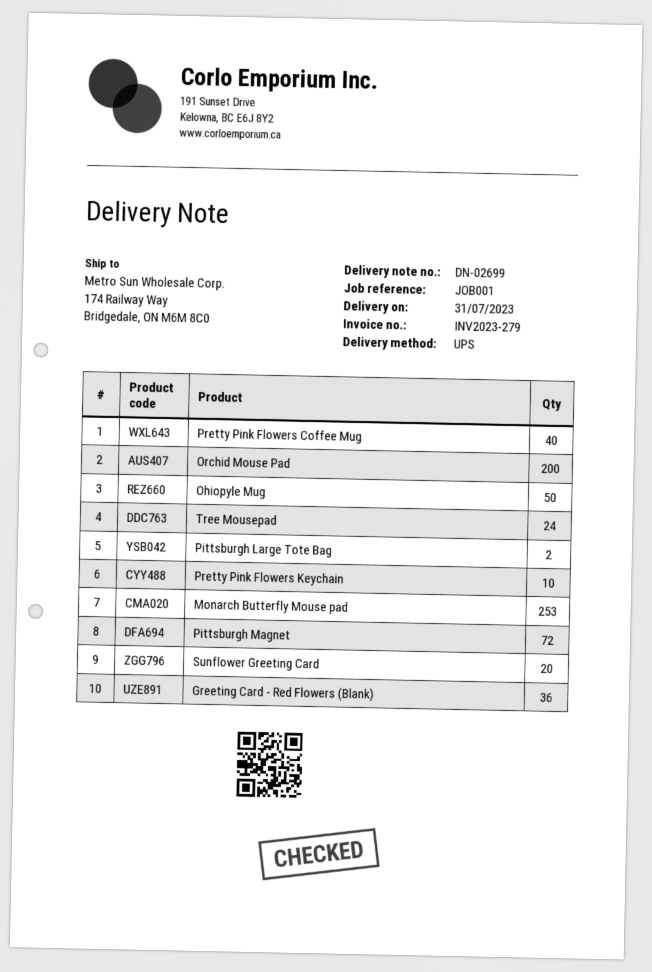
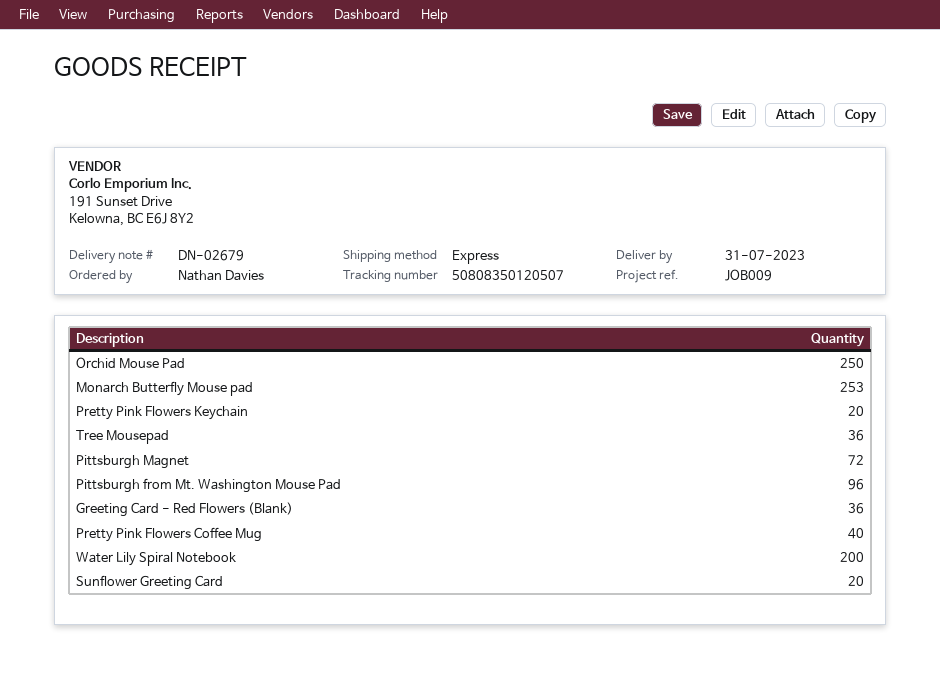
delivery note number: DN-02699 -> DN-02679
reference: JOB001 -> JOB009
shipping method: UPS -> express
Orchid Mouse Pad: 200 -> 250
Ohiopyle Mug: 50 -> none
Tree Mousepad: 24 -> 36
Pittsburgh Large Tote Bag: 2 -> none
Pretty Pink Flowers Keychain: 10 -> 20
Pittsburgh from Mt. Washington Mouse Pad: none -> 96
Water Lily Spiral Notebook: none -> 200

